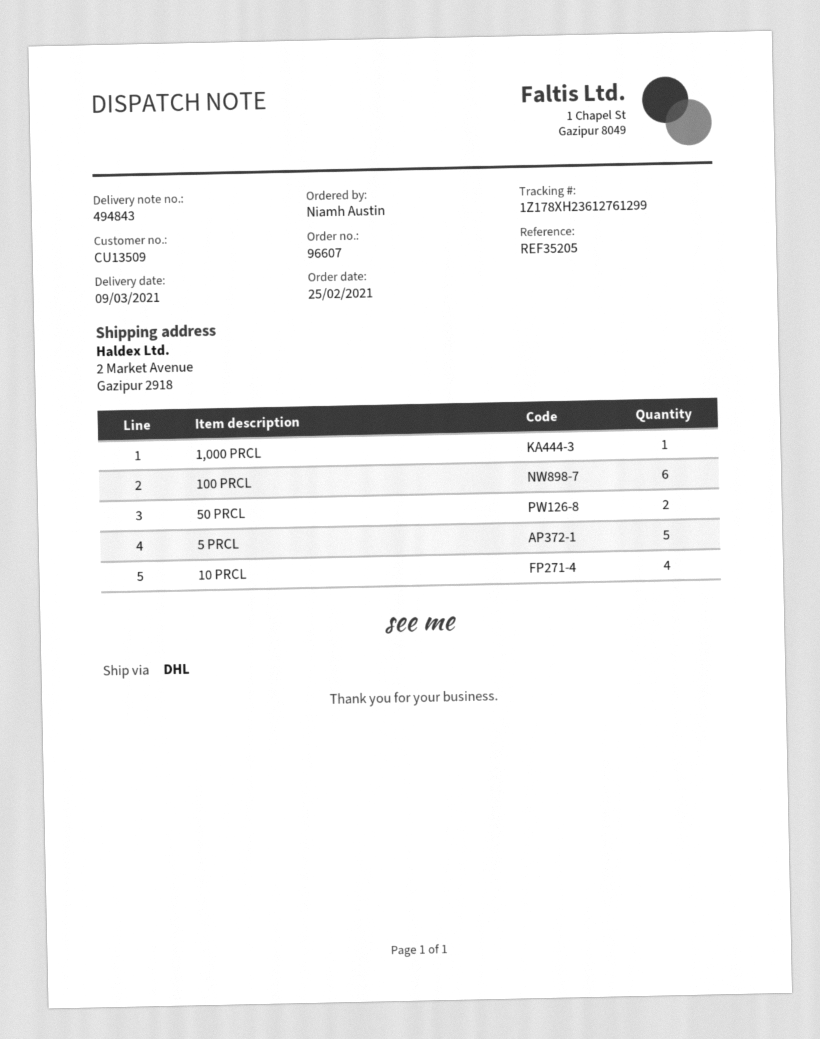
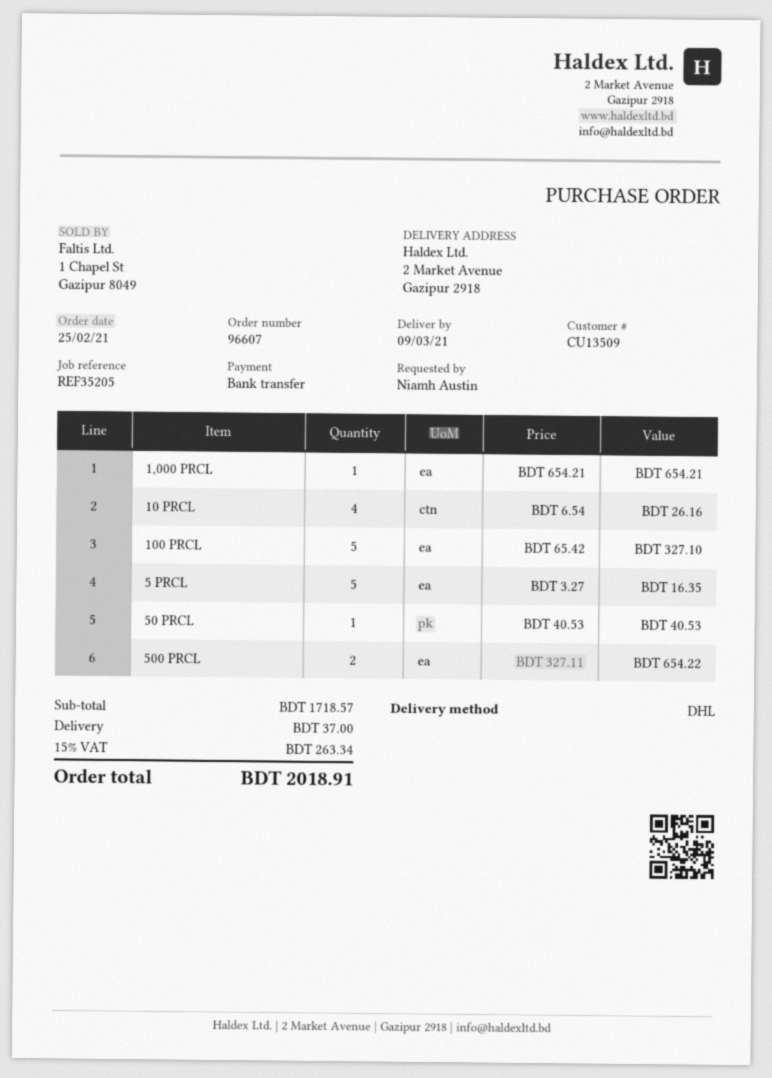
100 PRCL: 6 -> 5
50 PRCL: 2 -> 1
500 PRCL: none -> 2

